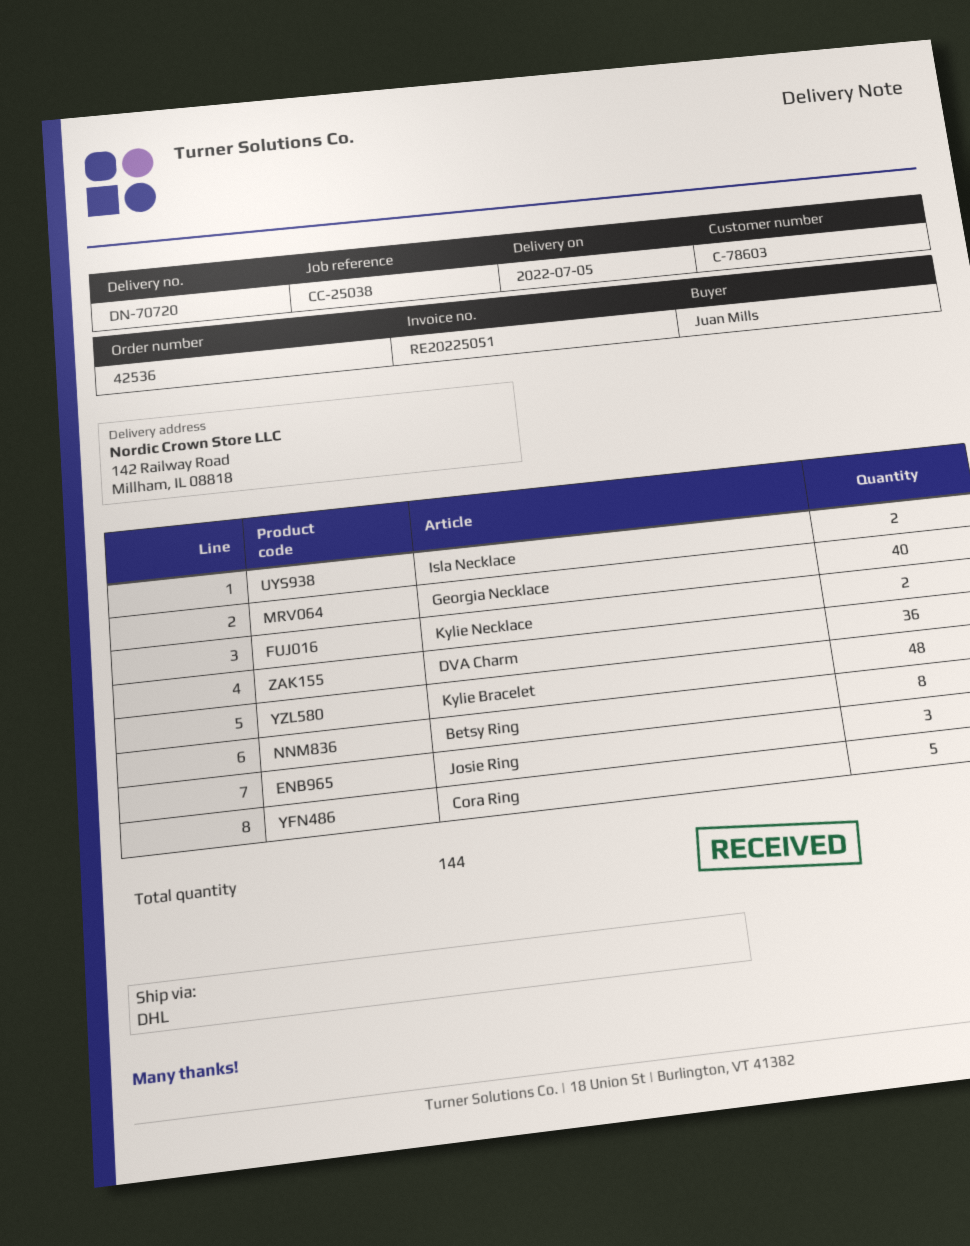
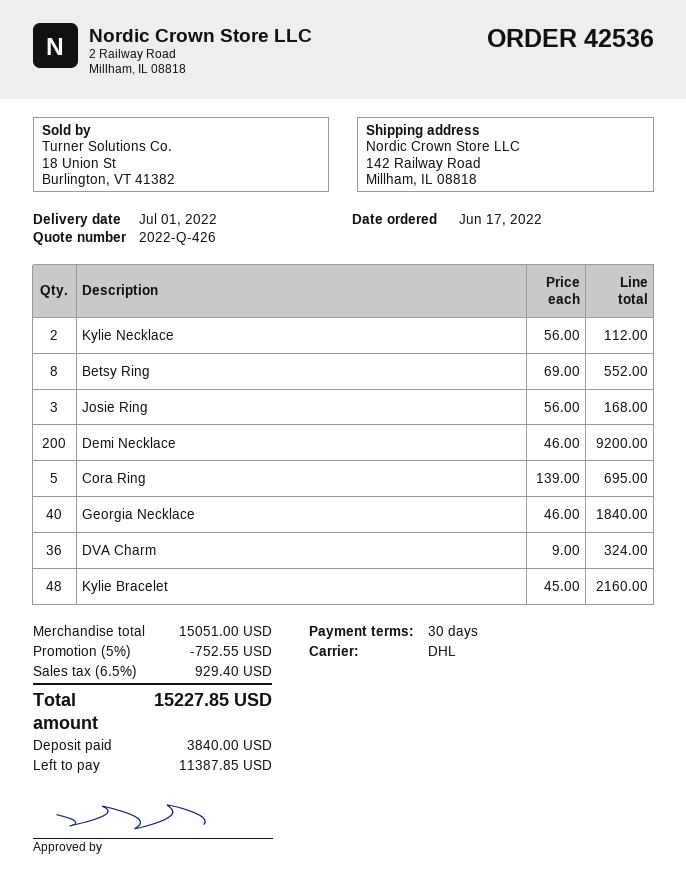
delivery date: 2022-07-05 -> 2022-07-01
Isla Necklace: 2 -> none
Demi Necklace: none -> 200

